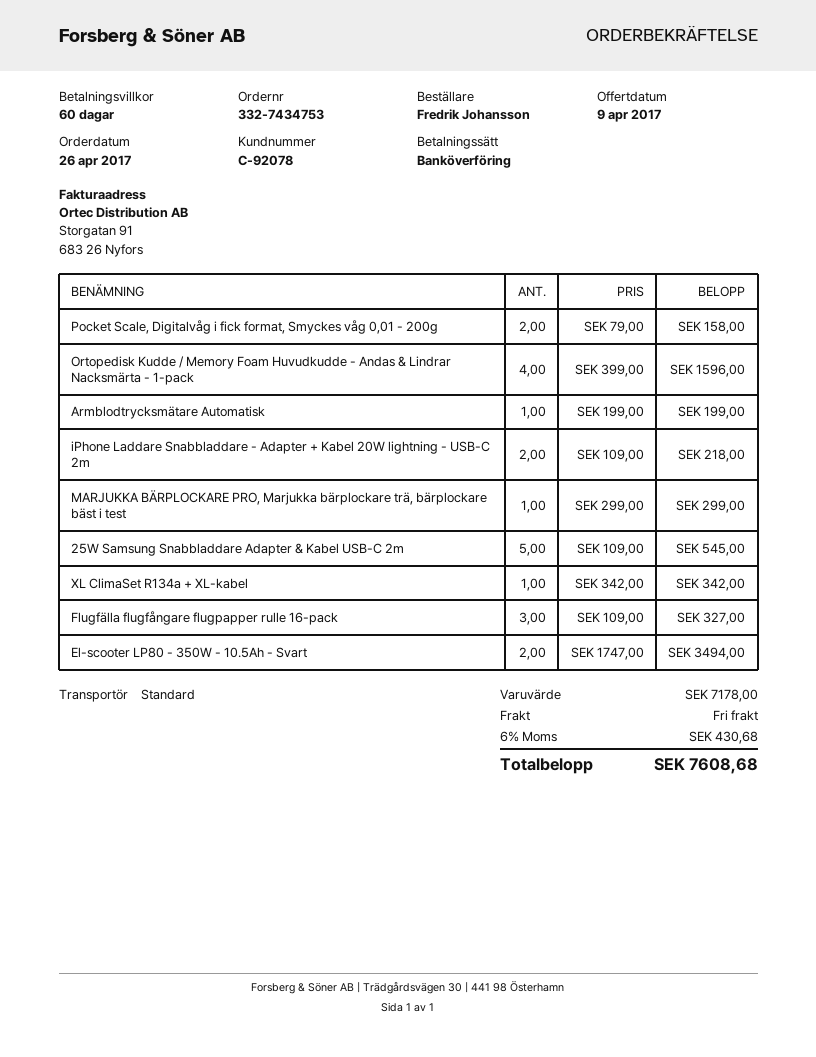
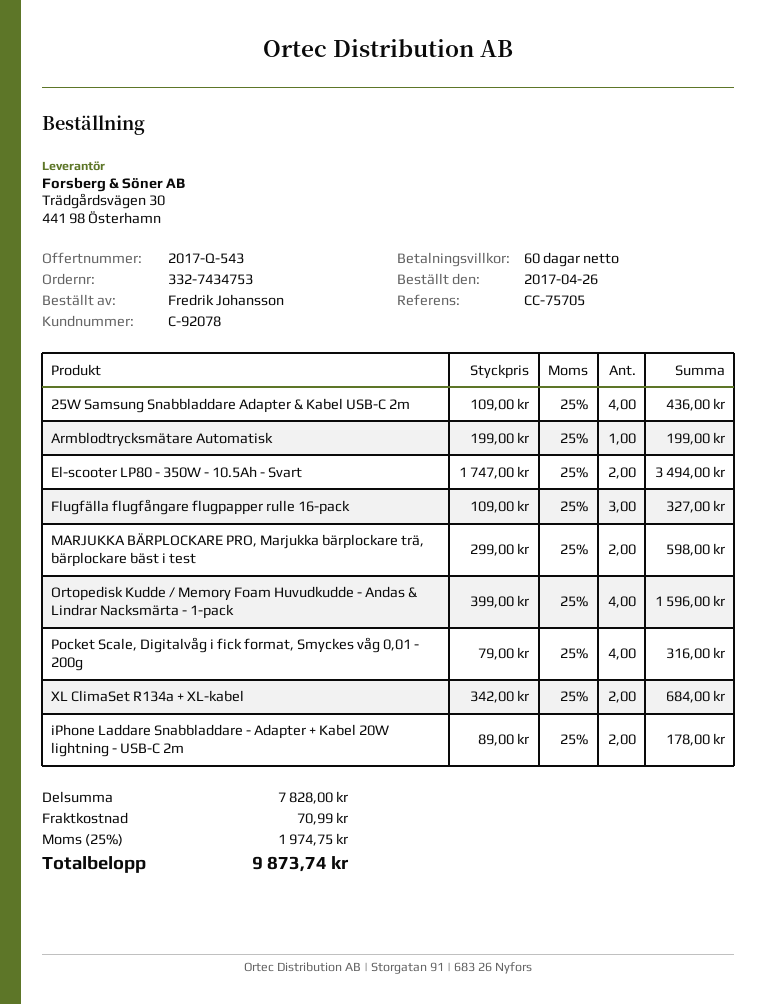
Pocket Scale, Digitalvåg i fick format, Smyckes våg 0,01 - 200g: 2 x 79.00 = 158.00 -> 4 x 79.00 = 316.00
iPhone Laddare Snabbladdare - Adapter + Kabel 20W lightning - USB-C 2m: 2 x 109.00 = 218.00 -> 2 x 89.00 = 178.00
MARJUKKA BÄRPLOCKARE PRO, Marjukka bärplockare trä, bärplockare bäst i test: 1 x 299.00 = 299.00 -> 2 x 299.00 = 598.00
25W Samsung Snabbladdare Adapter & Kabel USB-C 2m: 5 x 109.00 = 545.00 -> 4 x 109.00 = 436.00
XL ClimaSet R134a + XL-kabel: 1 x 342.00 = 342.00 -> 2 x 342.00 = 684.00
subtotal: 7178.00 -> 7828.00
shipping: 0.00 -> 70.99
tax: 6% = 430.68 -> 25% = 1974.75
total: 7608.68 -> 9873.74

